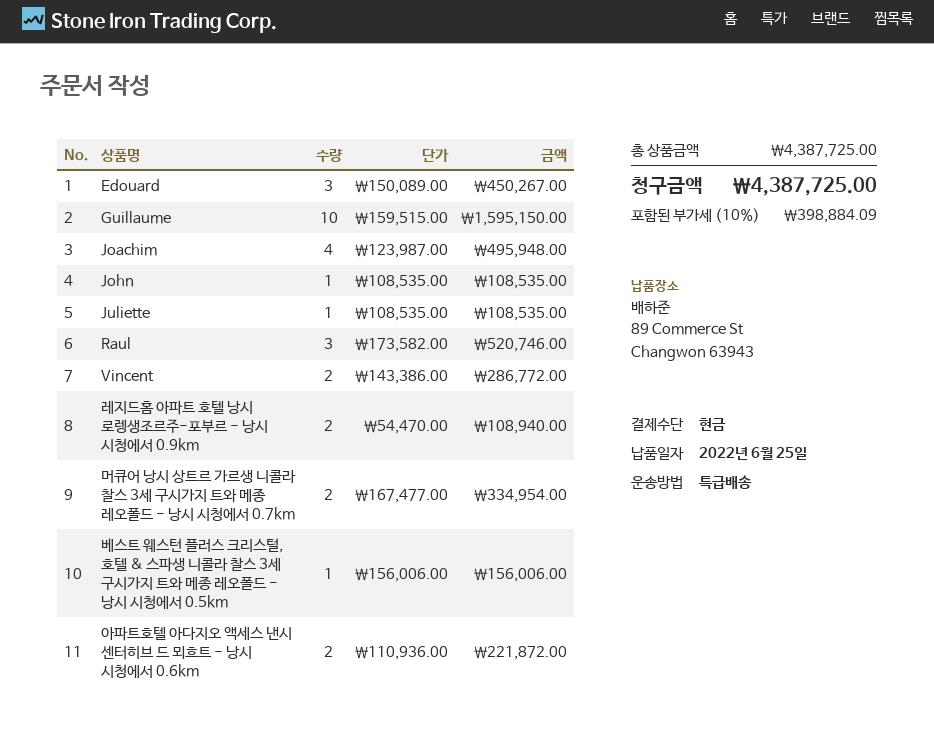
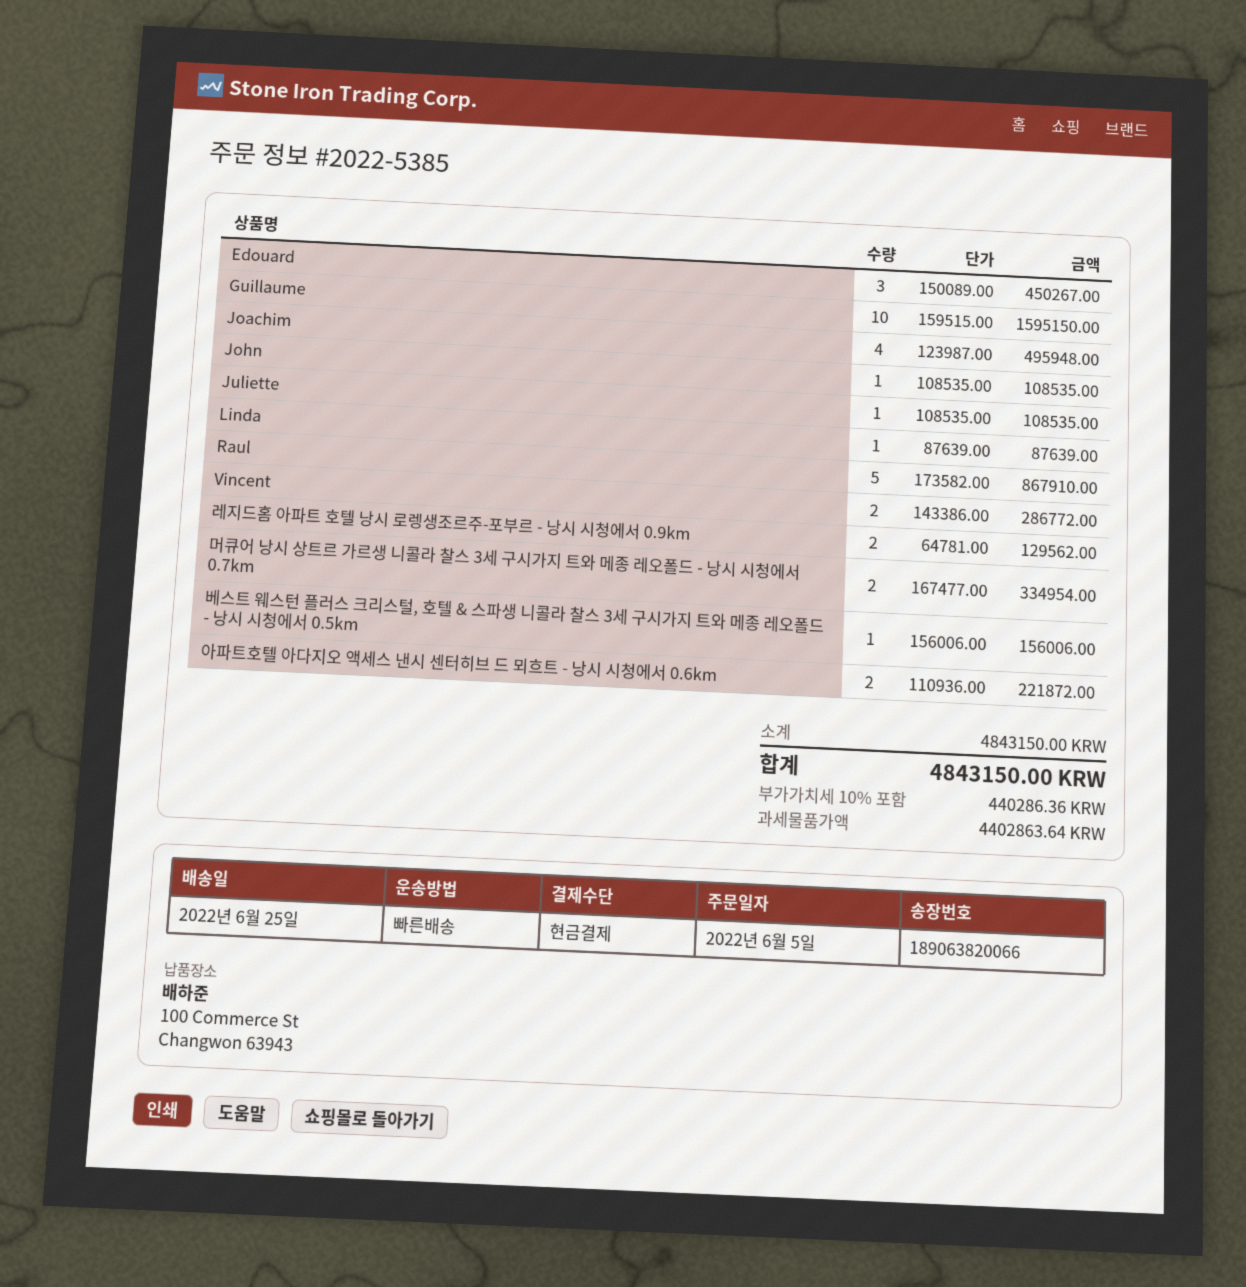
ship to: 89 Commerce St, Changwon 63943 -> 100 Commerce St, Changwon 63943
Raul: 3 x 173582.00 = 520746.00 -> 5 x 173582.00 = 867910.00
레지드홈 아파트 호텔 낭시 로렝생조르주-포부르 - 낭시 시청에서 0.9km: 2 x 54470.00 = 108940.00 -> 2 x 64781.00 = 129562.00
Linda: none -> 1 x 87639.00 = 87639.00
subtotal: 4387725.00 -> 4843150.00
tax: 10% = 398884.09 -> 10% = 440286.36
total: 4387725.00 -> 4843150.00

